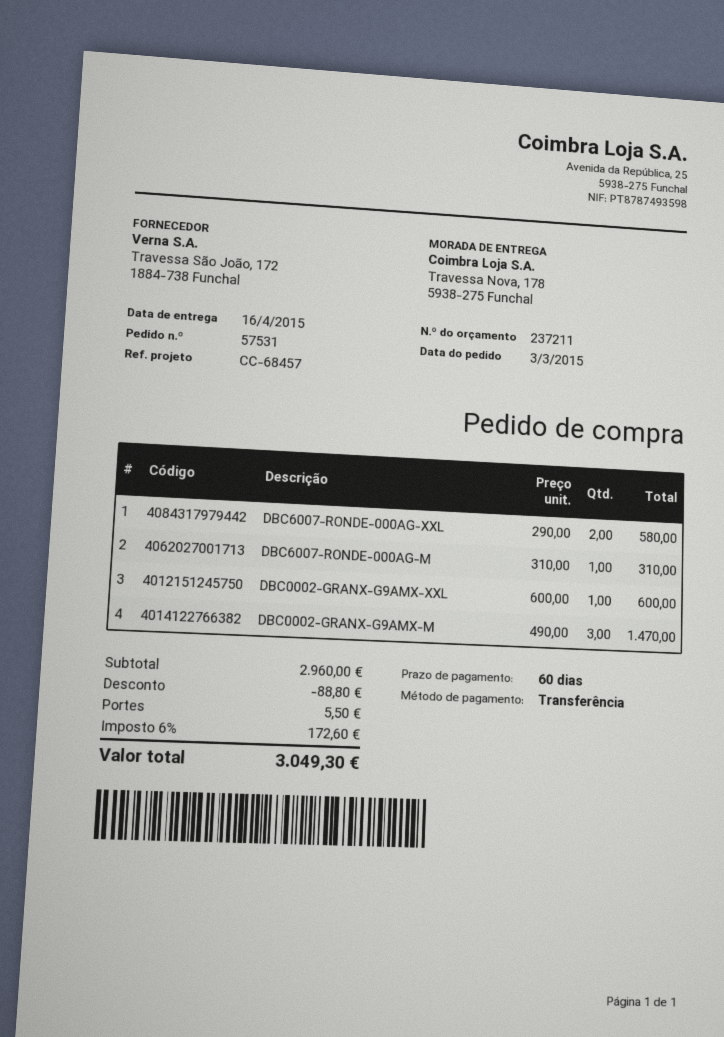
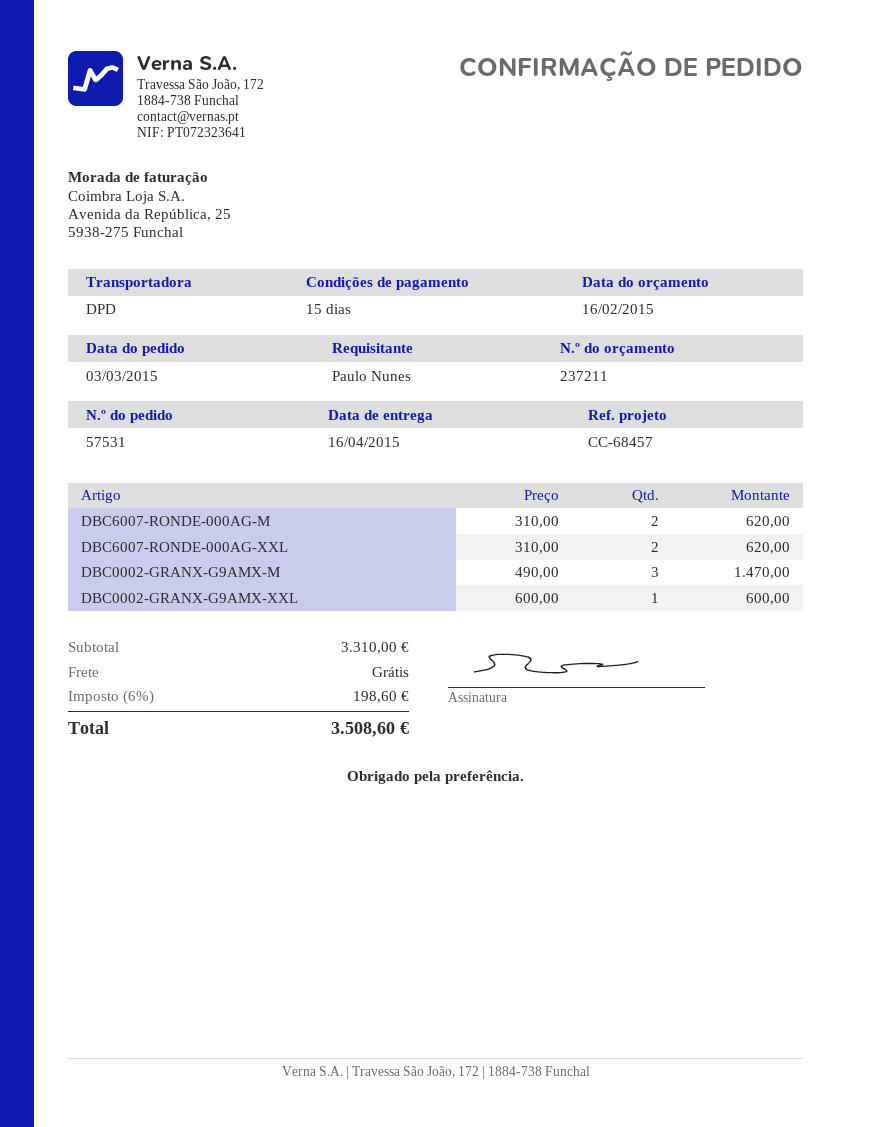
payment terms: 60 days -> 15 days
DBC6007-RONDE-000AG-XXL: 2 x 290.00 = 580.00 -> 2 x 310.00 = 620.00
DBC6007-RONDE-000AG-M: 1 x 310.00 = 310.00 -> 2 x 310.00 = 620.00
subtotal: 2960.00 -> 3310.00
discount: 88.80 -> none
shipping: 5.50 -> 0.00
tax: 6% = 172.60 -> 6% = 198.60
total: 3049.30 -> 3508.60

